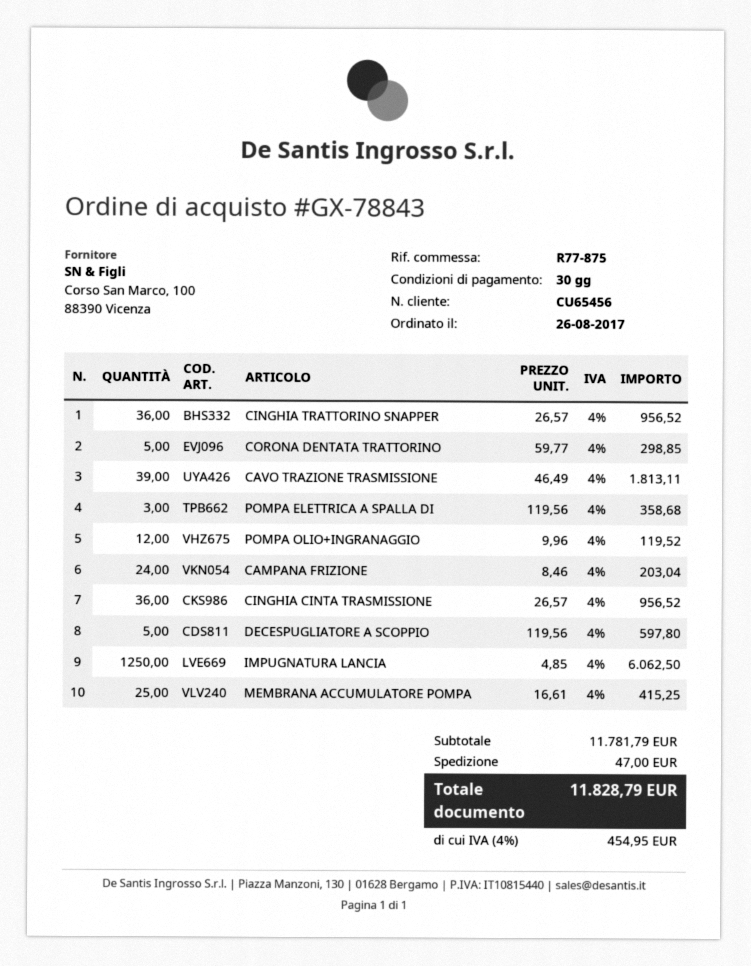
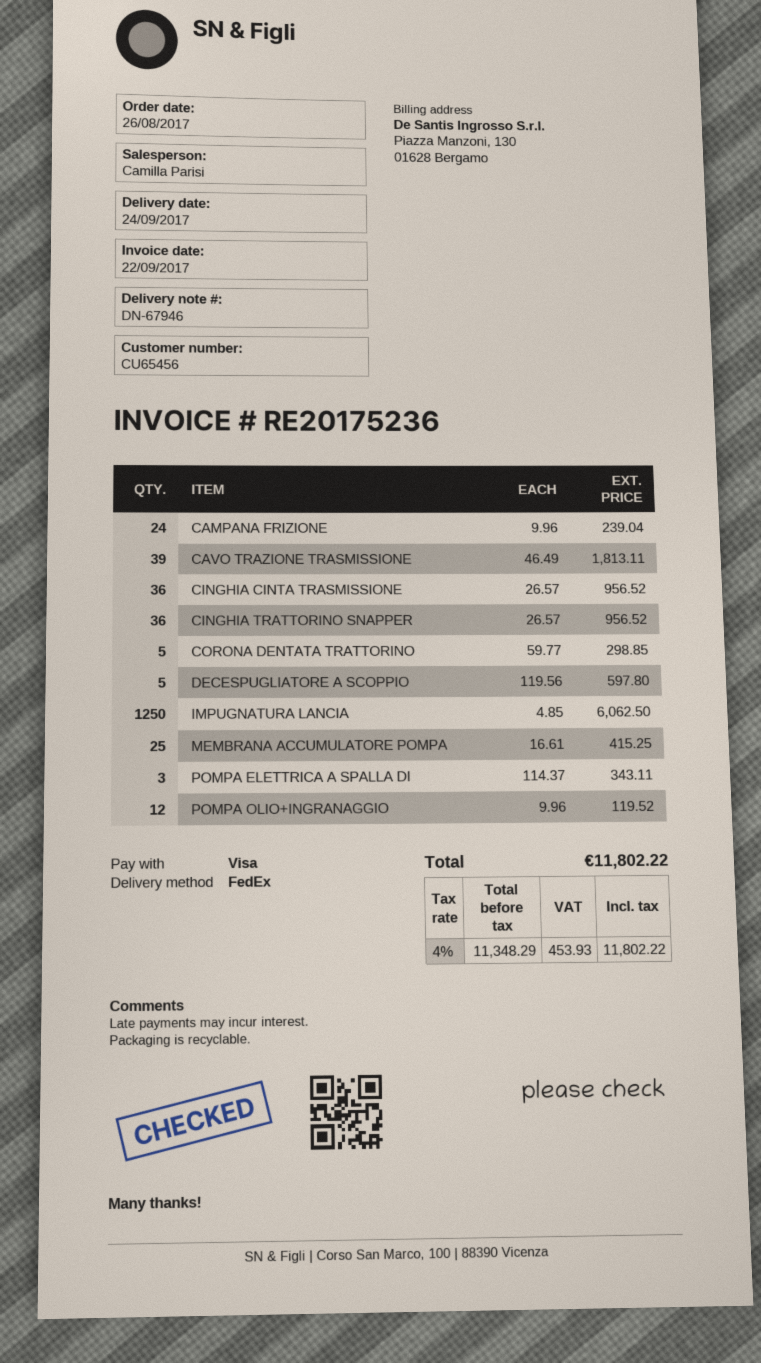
POMPA ELETTRICA A SPALLA DI: 3 x 119.56 = 358.68 -> 3 x 114.37 = 343.11
CAMPANA FRIZIONE: 24 x 8.46 = 203.04 -> 24 x 9.96 = 239.04
shipping: 47.00 -> none
tax: 4% = 454.95 -> 4% = 453.93
total: 11828.79 -> 11802.22

